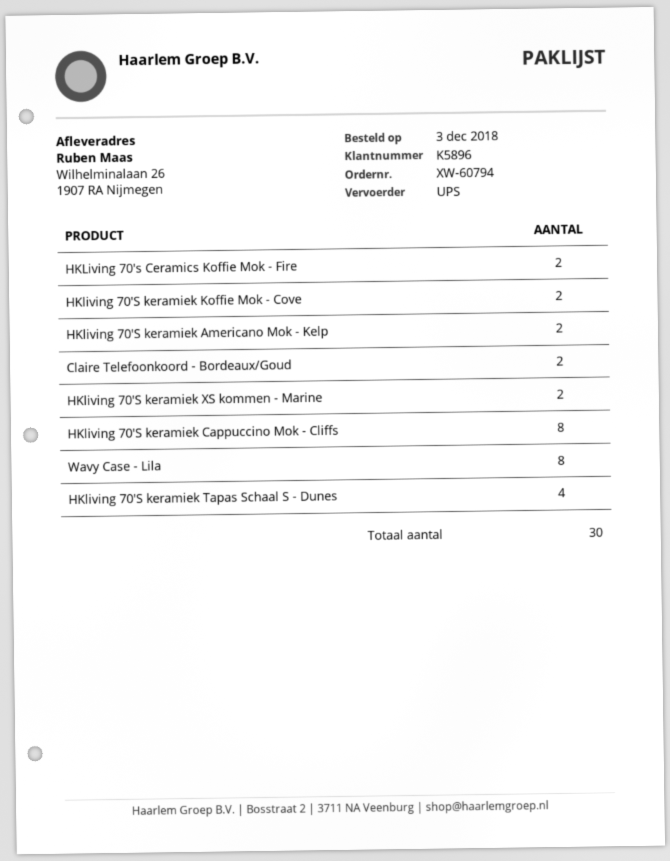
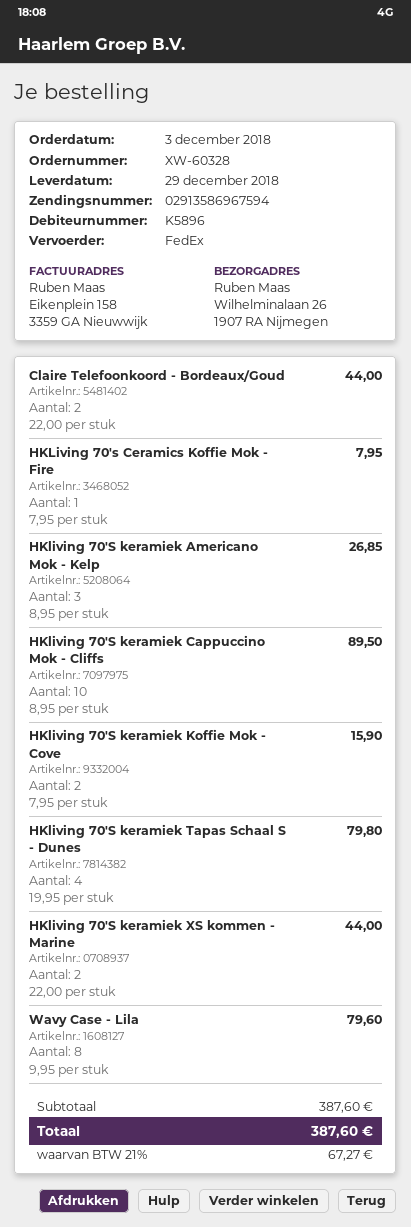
order number: XW-60794 -> XW-60328
shipping method: UPS -> FedEx
HKLiving 70's Ceramics Koffie Mok - Fire: 2 -> 1
HKliving 70'S keramiek Americano Mok - Kelp: 2 -> 3
HKliving 70'S keramiek Cappuccino Mok - Cliffs: 8 -> 10

